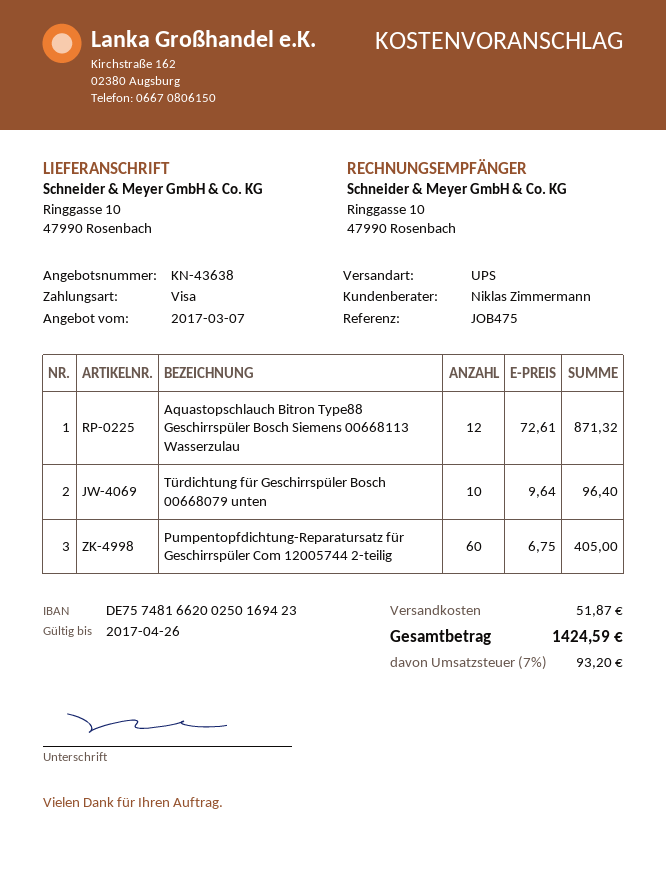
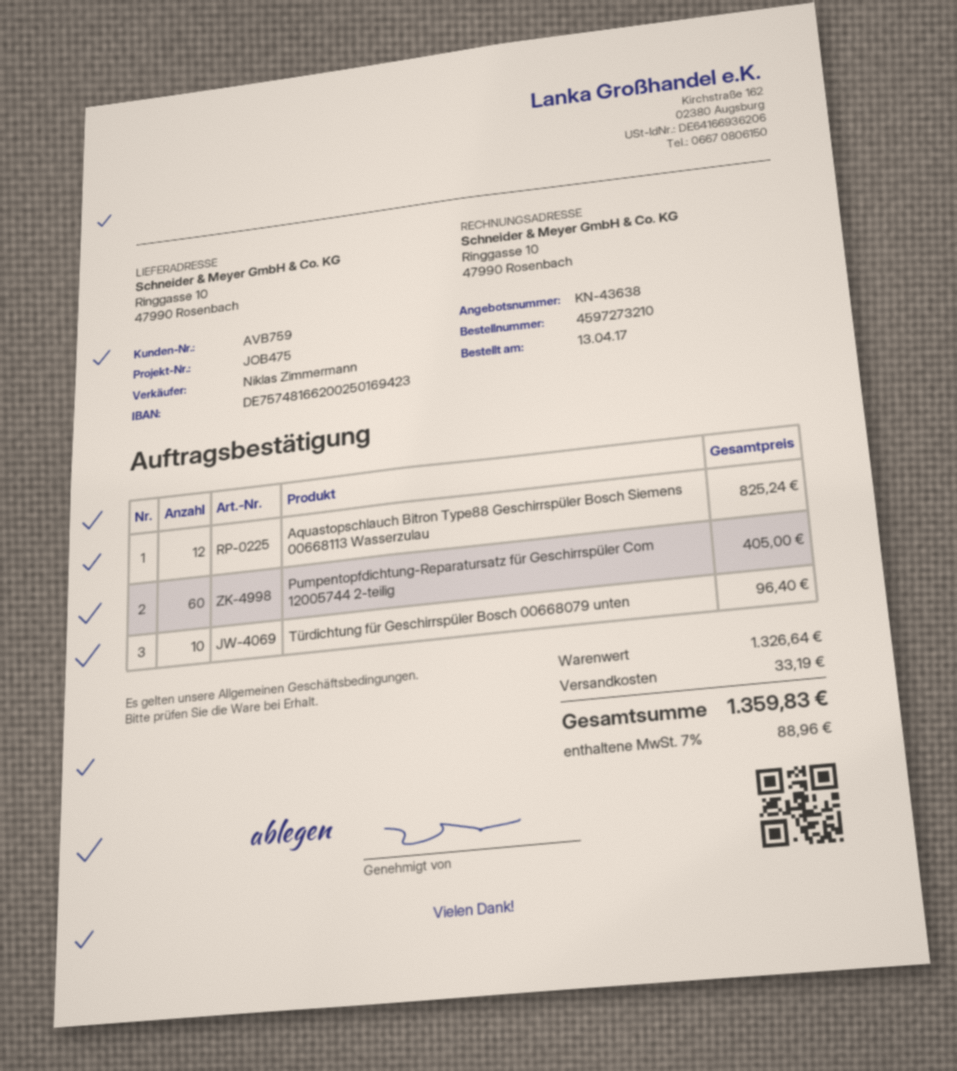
Aquastopschlauch Bitron Type88 Geschirrspüler Bosch Siemens 00668113 Wasserzulau: 12 for 871.32 -> 12 for 825.24
shipping: 51.87 -> 33.19
tax: 7% = 93.20 -> 7% = 88.96
total: 1424.59 -> 1359.83

